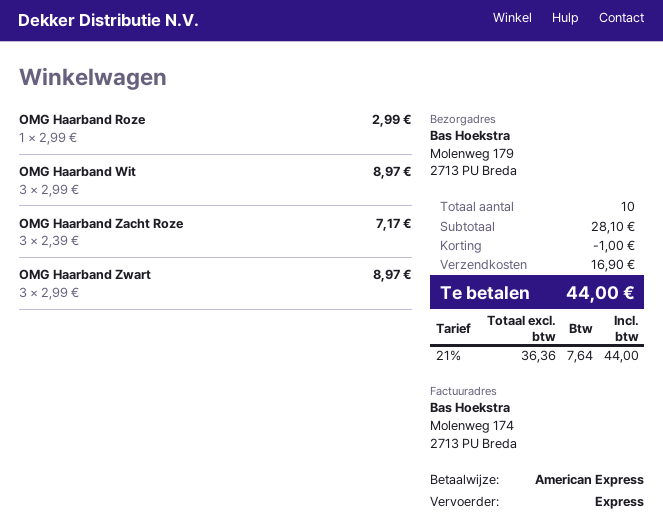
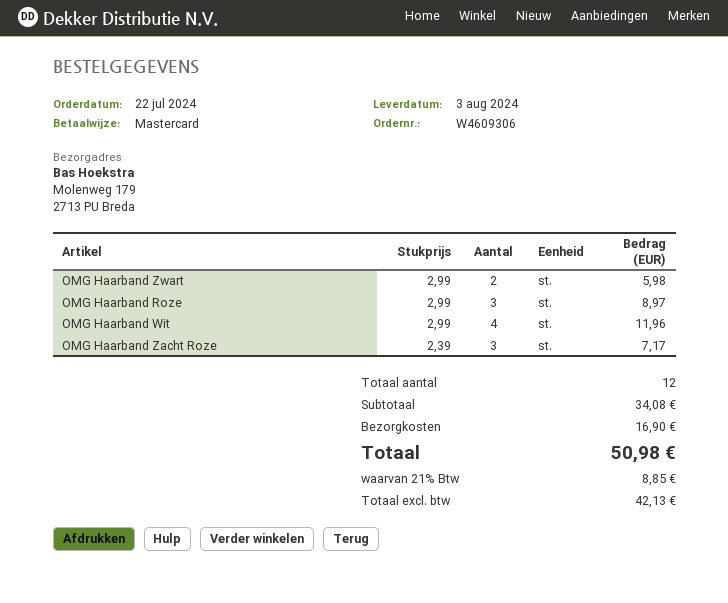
payment method: American Express -> Mastercard
OMG Haarband Roze: 1 x 2.99 = 2.99 -> 3 x 2.99 = 8.97
OMG Haarband Wit: 3 x 2.99 = 8.97 -> 4 x 2.99 = 11.96
OMG Haarband Zwart: 3 x 2.99 = 8.97 -> 2 x 2.99 = 5.98
total quantity: 10 -> 12
subtotal: 28.10 -> 34.08
discount: 1.00 -> none
net: 36.36 -> 42.13
tax: 21% = 7.64 -> 21% = 8.85
total: 44.00 -> 50.98

